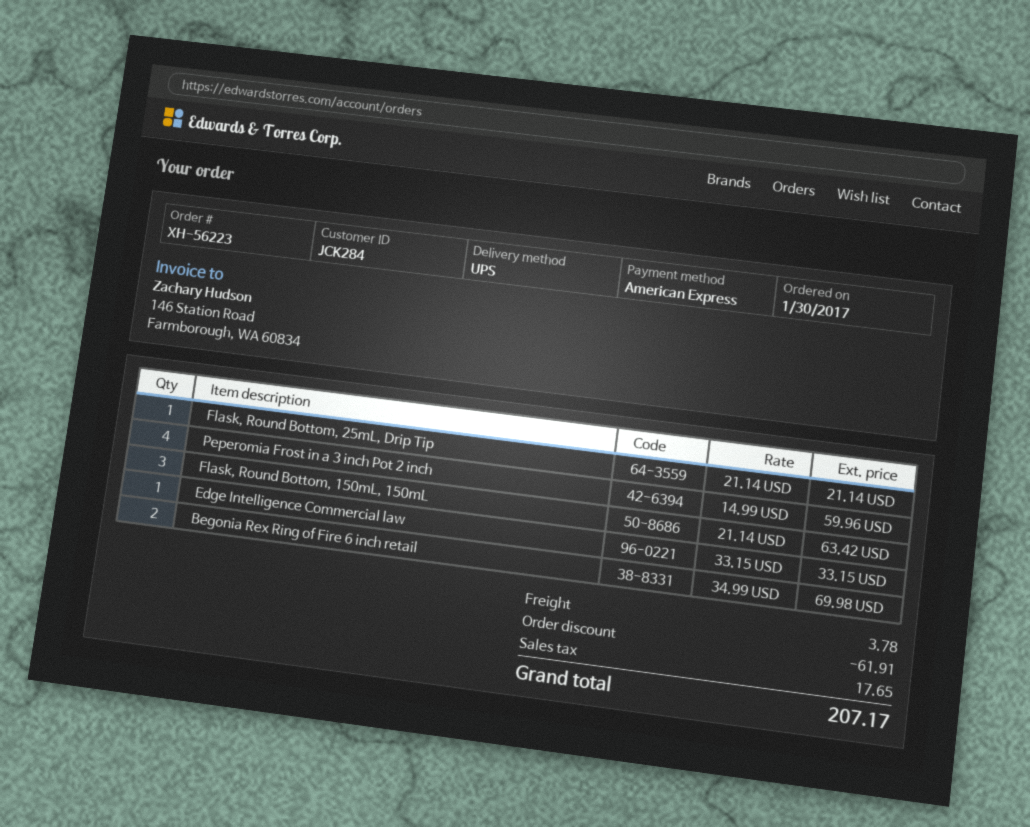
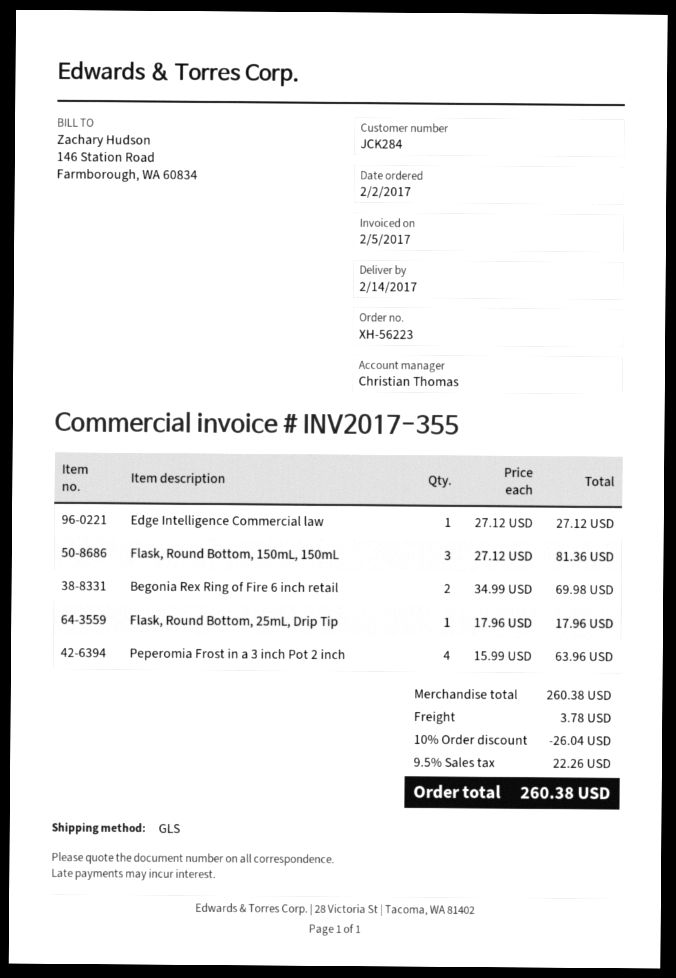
order date: 2017-01-30 -> 2017-02-02
shipping method: UPS -> GLS
Flask, Round Bottom, 25mL, Drip Tip: 1 x 21.14 = 21.14 -> 1 x 17.96 = 17.96
Peperomia Frost in a 3 inch Pot 2 inch: 4 x 14.99 = 59.96 -> 4 x 15.99 = 63.96
Flask, Round Bottom, 150mL, 150mL: 3 x 21.14 = 63.42 -> 3 x 27.12 = 81.36
Edge Intelligence Commercial law: 1 x 33.15 = 33.15 -> 1 x 27.12 = 27.12
discount: 61.91 -> 26.04
tax: 17.65 -> 22.26
total: 207.17 -> 260.38

